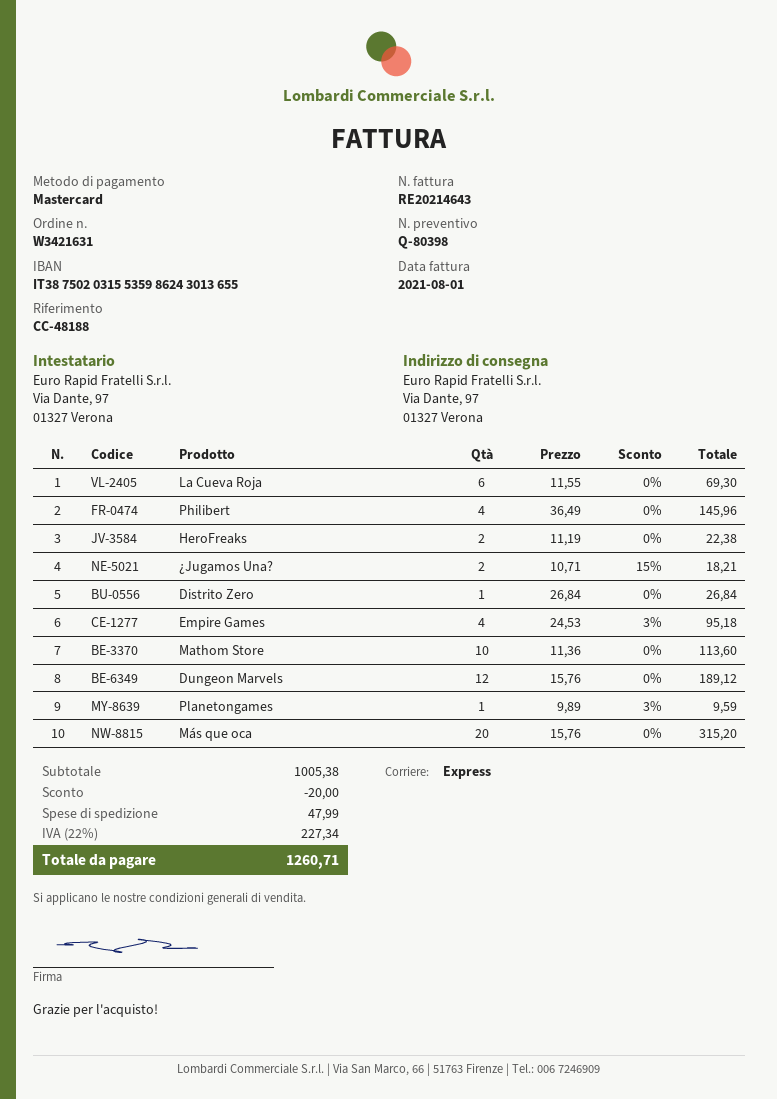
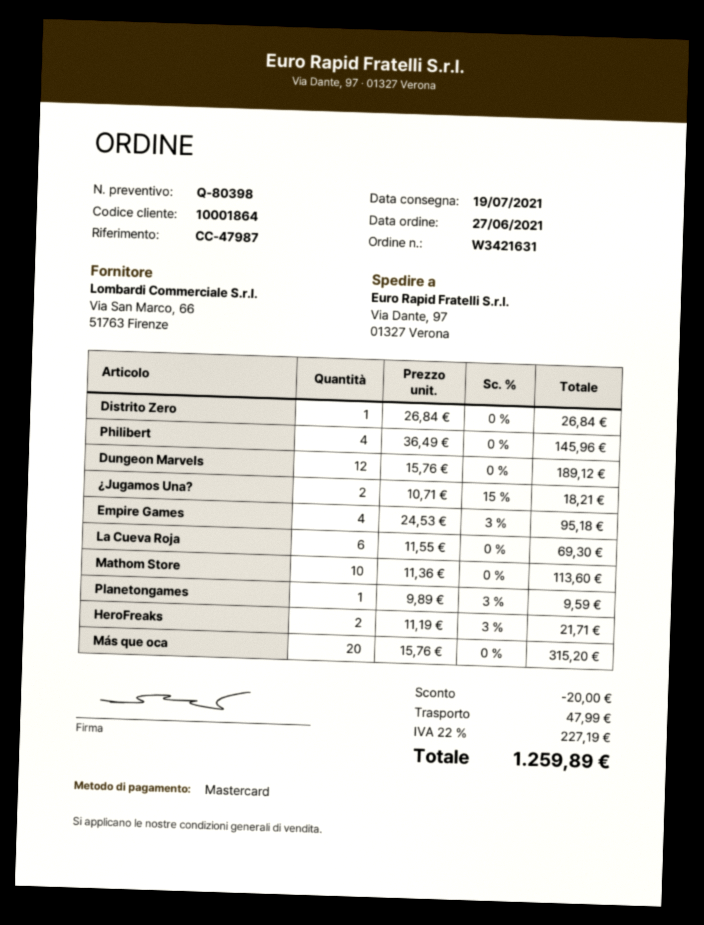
reference: CC-48188 -> CC-47987
HeroFreaks: 2 x 11.19 = 22.38 -> 2 x 11.19 - 3% = 21.71
tax: 22% = 227.34 -> 22% = 227.19
total: 1260.71 -> 1259.89

